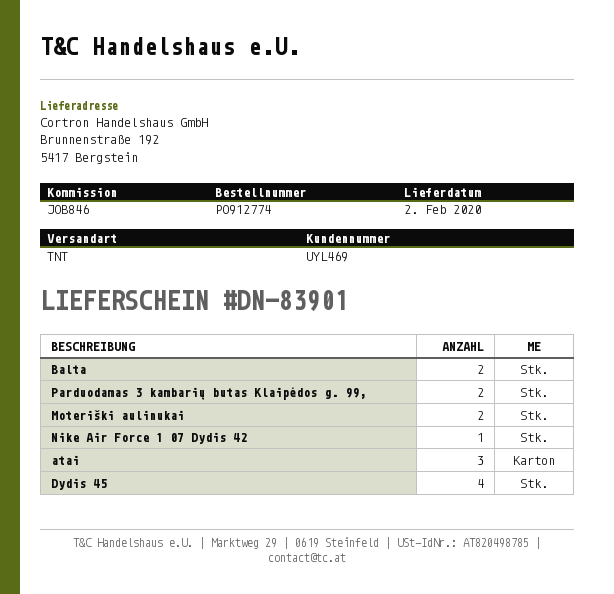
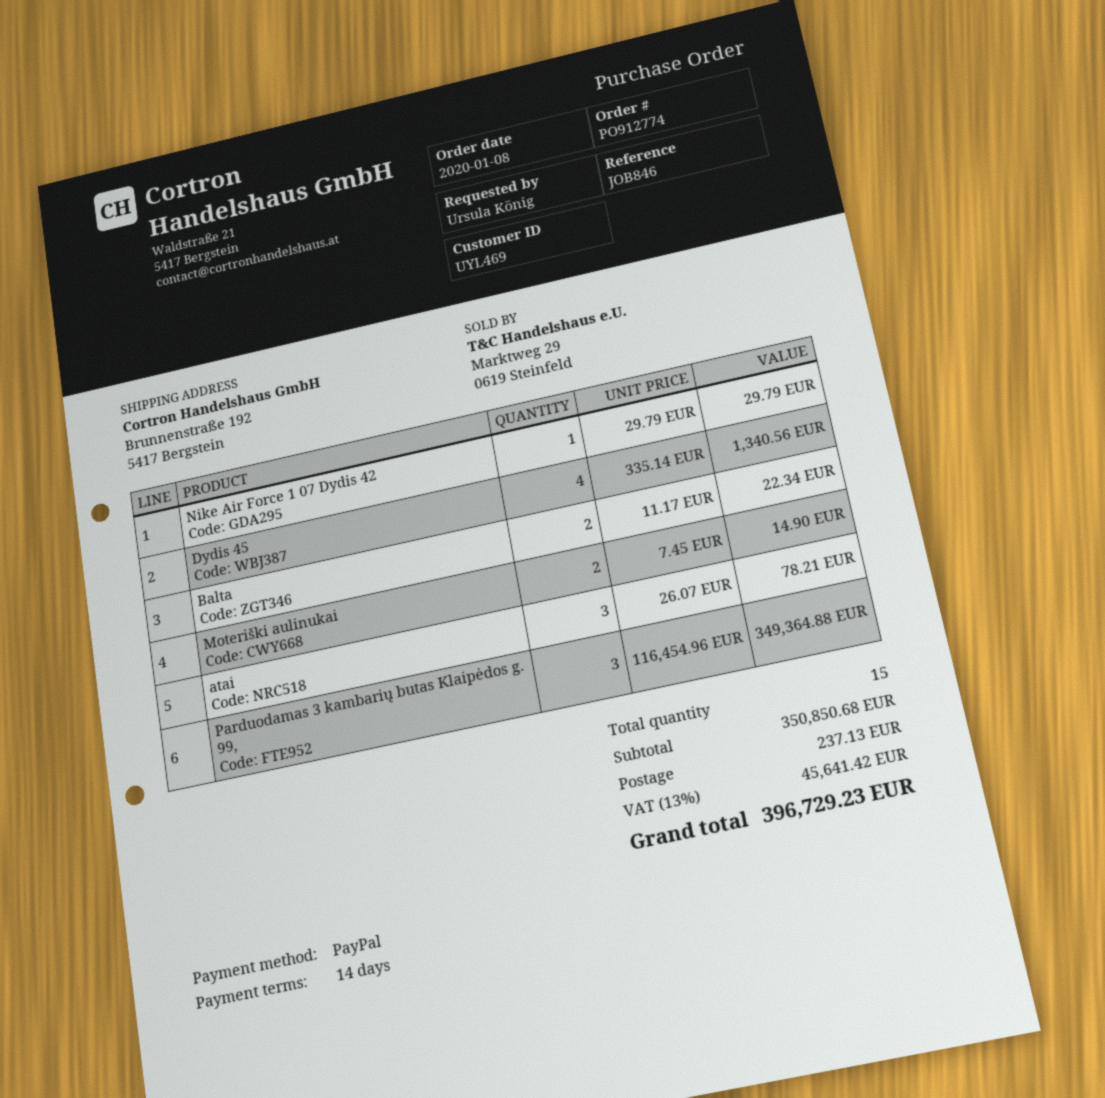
Parduodamas 3 kambarių butas Klaipėdos g. 99,: 2 -> 3

